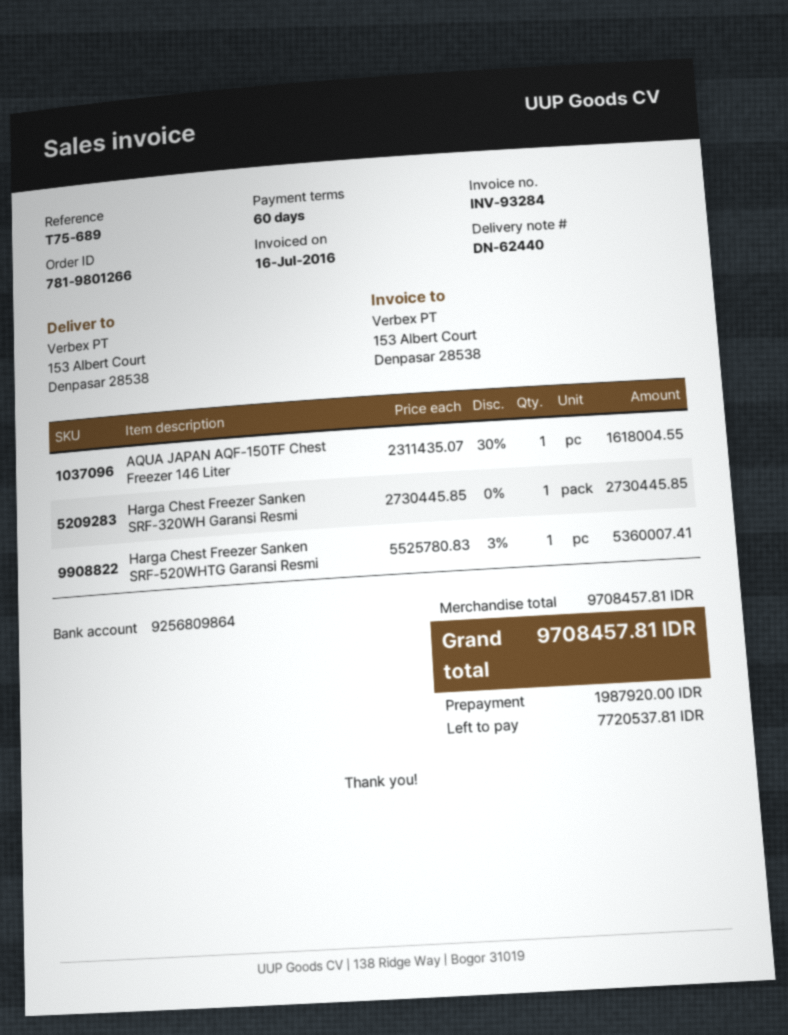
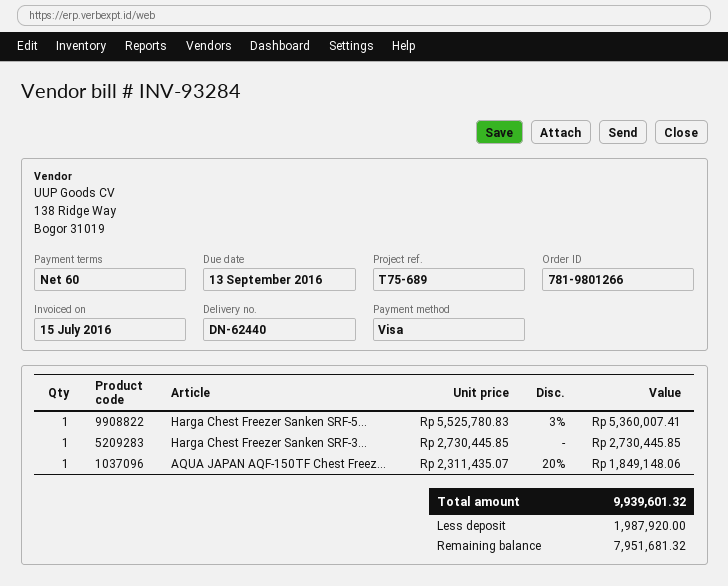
invoice date: 2016-07-16 -> 2016-07-15
AQUA JAPAN AQF-150TF Chest Freezer 146 Liter: 1 x 2311435.07 - 30% = 1618004.55 -> 1 x 2311435.07 - 20% = 1849148.06
total: 9708457.81 -> 9939601.32
balance: 7720537.81 -> 7951681.32

